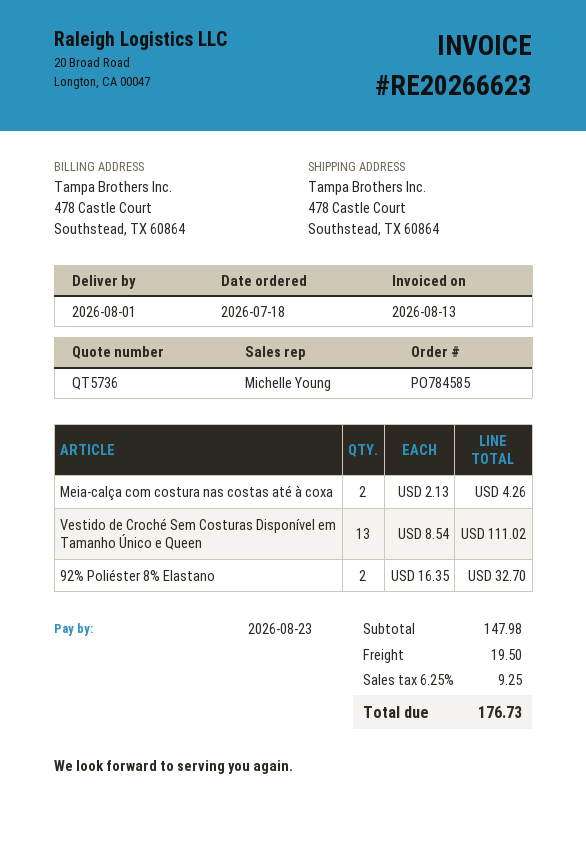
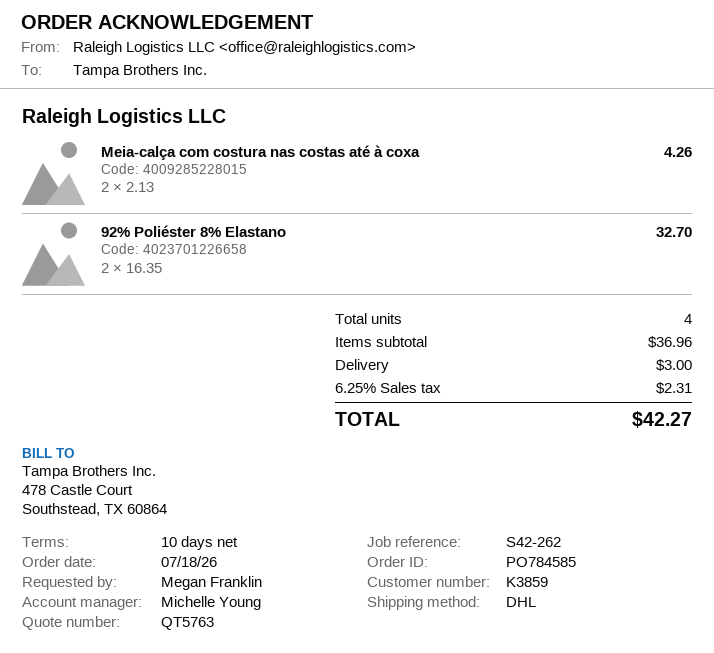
quote number: QT5736 -> QT5763
Vestido de Croché Sem Costuras Disponível em Tamanho Único e Queen: 13 x 8.54 = 111.02 -> none
subtotal: 147.98 -> 36.96
shipping: 19.50 -> 3.00
tax: 6.25% = 9.25 -> 6.25% = 2.31
total: 176.73 -> 42.27

